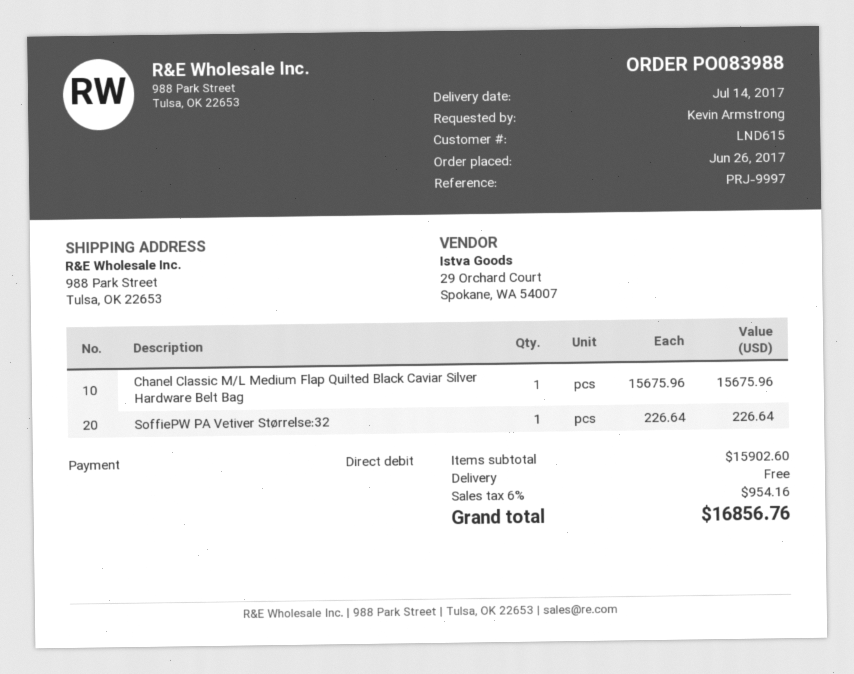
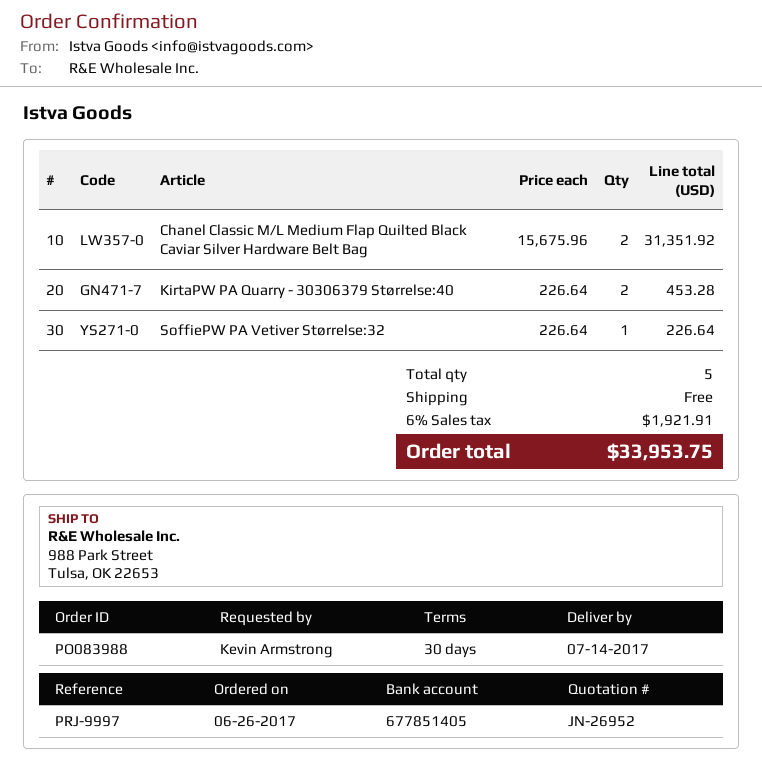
Chanel Classic M/L Medium Flap Quilted Black Caviar Silver Hardware Belt Bag: 1 x 15675.96 = 15675.96 -> 2 x 15675.96 = 31351.92
KirtaPW PA Quarry - 30306379 Størrelse:40: none -> 2 x 226.64 = 453.28
tax: 6% = 954.16 -> 6% = 1921.91
total: 16856.76 -> 33953.75

